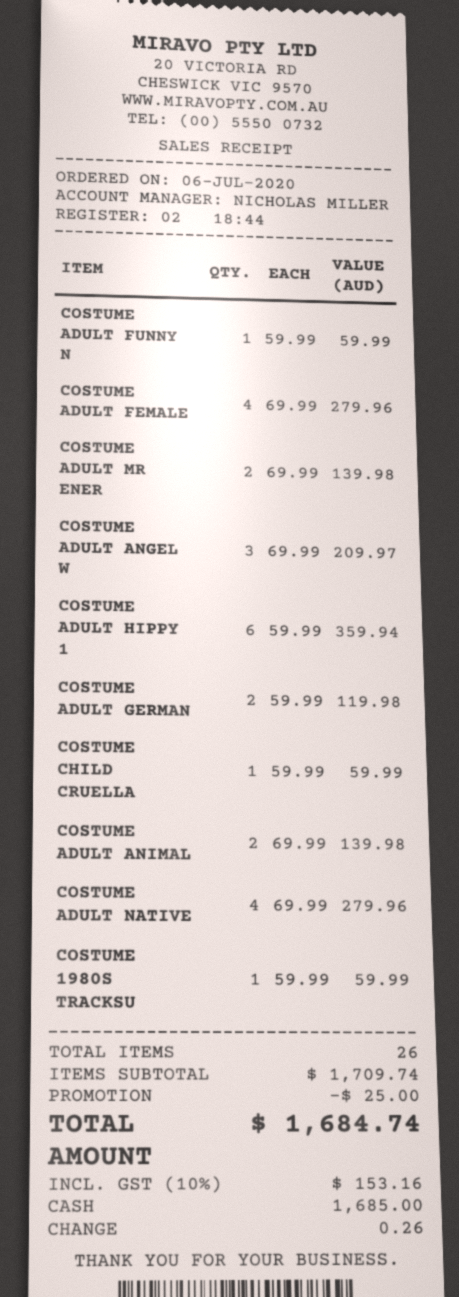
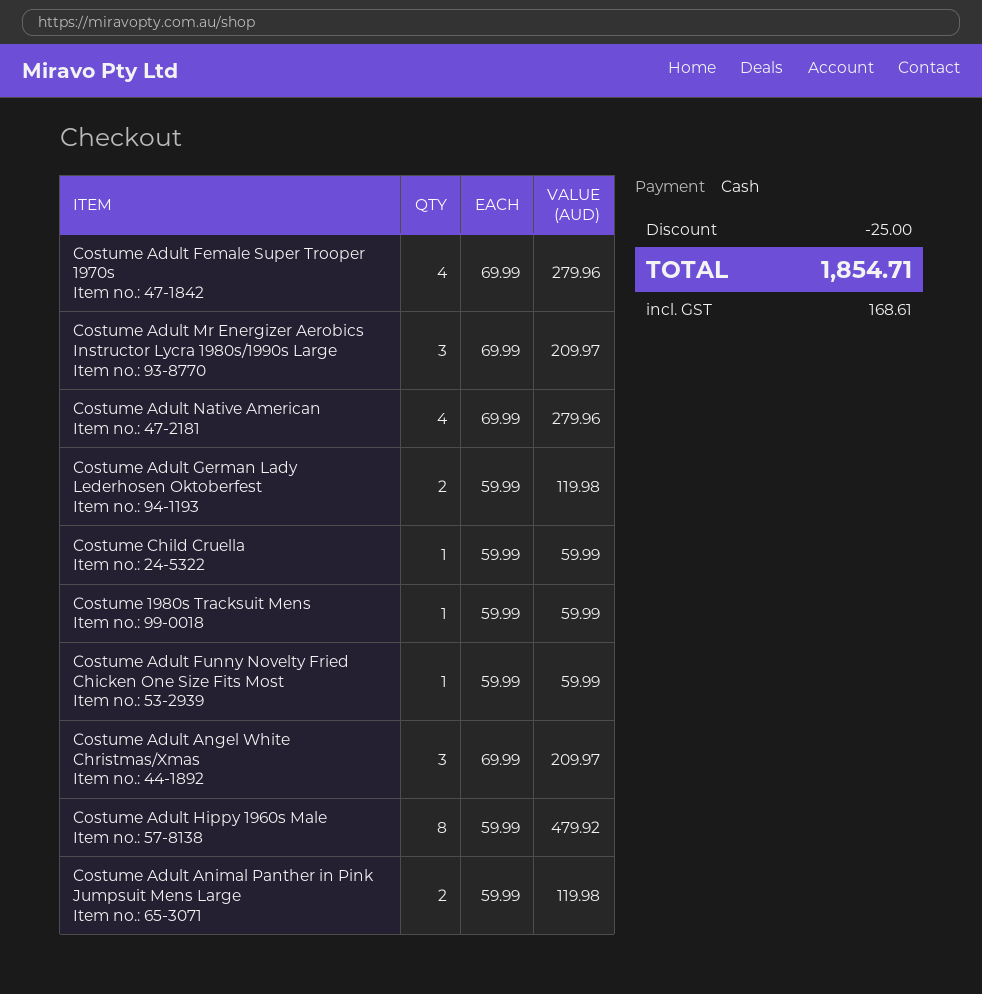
COSTUME ADULT MR ENER: 2 x 69.99 = 139.98 -> 3 x 69.99 = 209.97
COSTUME ADULT HIPPY 1: 6 x 59.99 = 359.94 -> 8 x 59.99 = 479.92
COSTUME ADULT ANIMAL: 2 x 69.99 = 139.98 -> 2 x 59.99 = 119.98
tax: 153.16 -> 168.61
total: 1684.74 -> 1854.71

